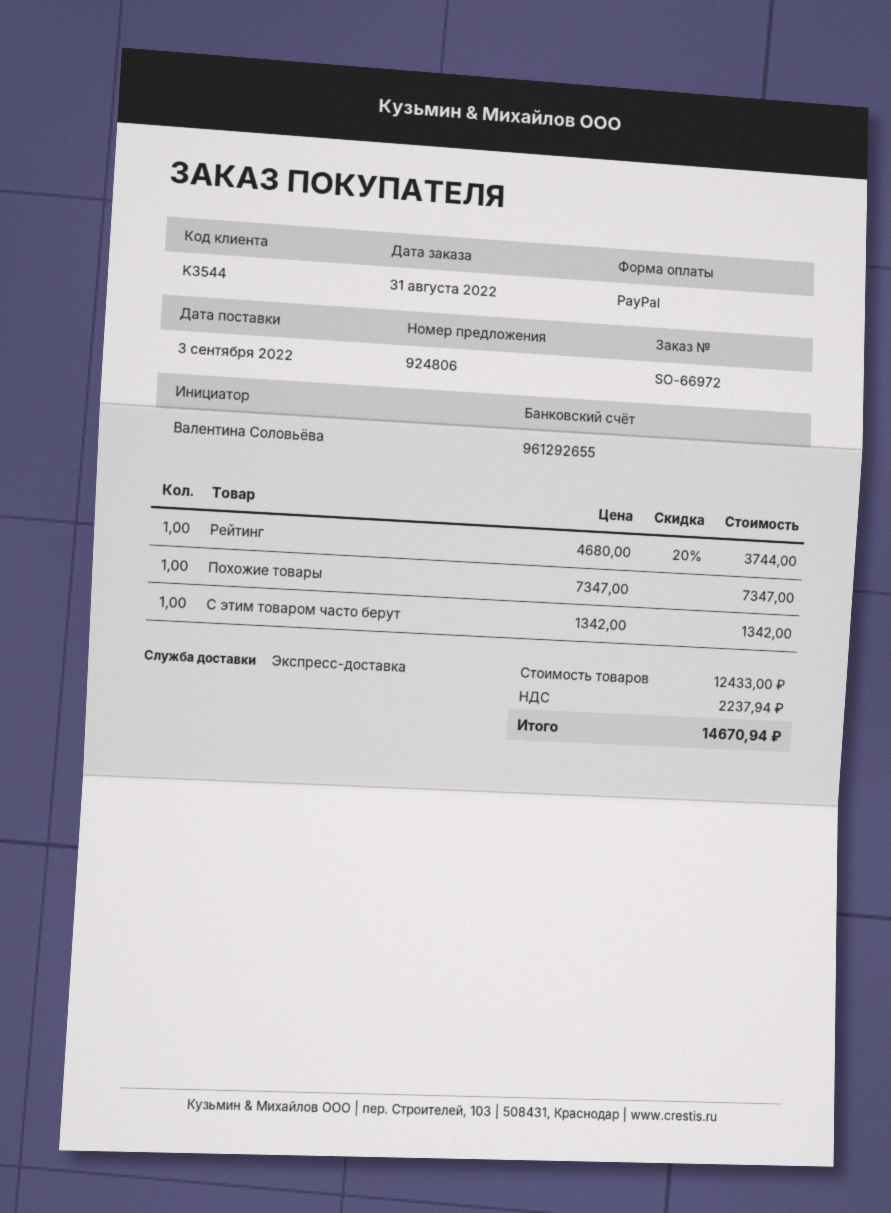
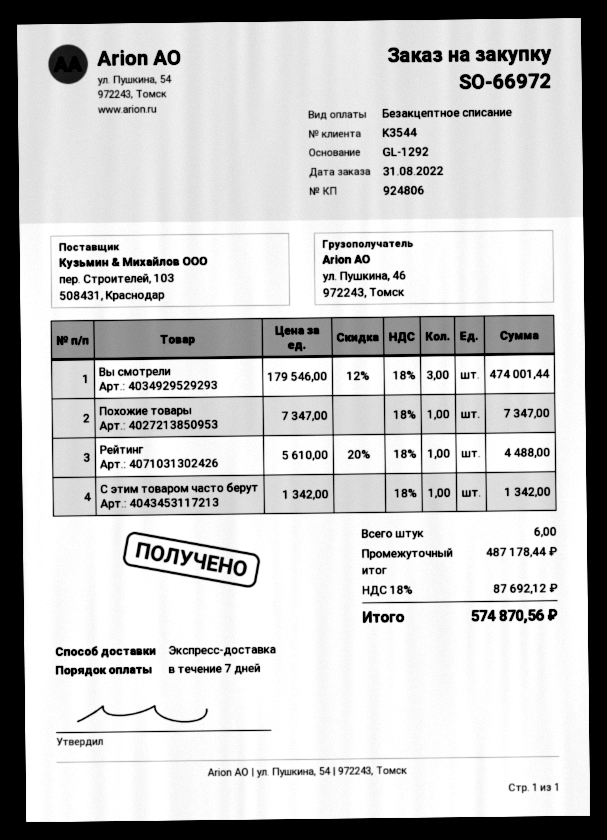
payment method: PayPal -> direct debit
Рейтинг: 1 x 4680.00 - 20% = 3744.00 -> 1 x 5610.00 - 20% = 4488.00
Вы смотрели: none -> 3 x 179546.00 - 12% = 474001.44
subtotal: 12433.00 -> 487178.44
tax: 2237.94 -> 87692.12
total: 14670.94 -> 574870.56

